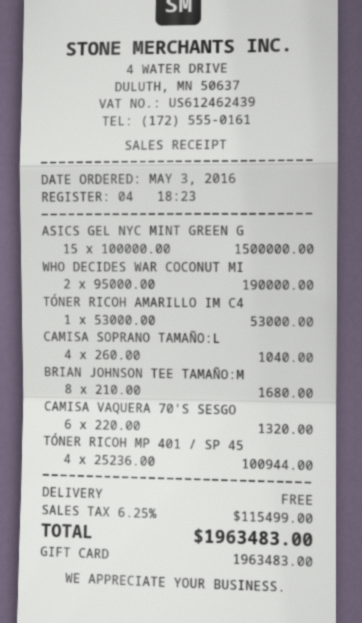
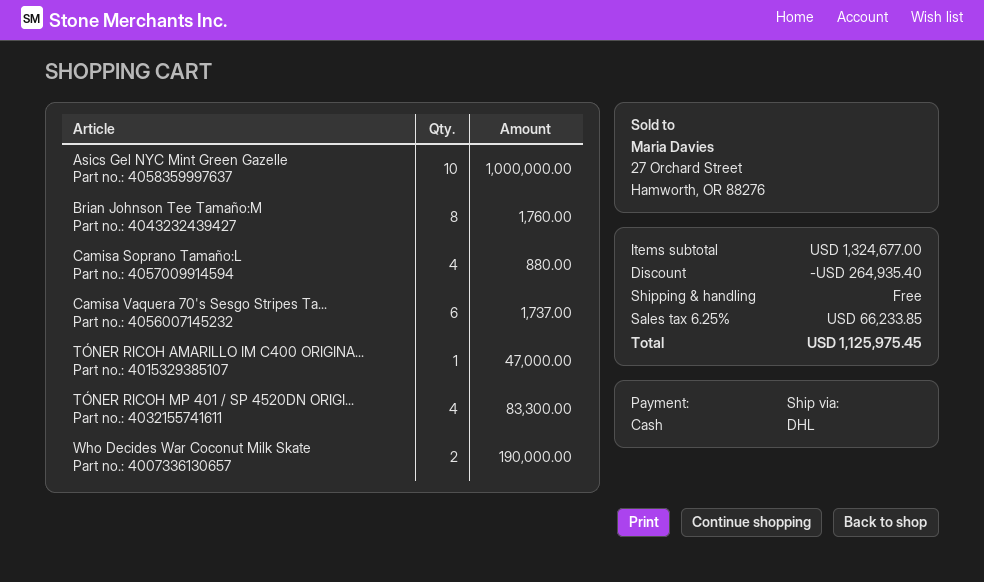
payment method: gift card -> cash
ASICS GEL NYC MINT GREEN G: 15 for 1500000.00 -> 10 for 1000000.00
TÓNER RICOH AMARILLO IM C4: 1 for 53000.00 -> 1 for 47000.00
CAMISA SOPRANO TAMAÑO:L: 4 for 1040.00 -> 4 for 880.00
BRIAN JOHNSON TEE TAMAÑO:M: 8 for 1680.00 -> 8 for 1760.00
CAMISA VAQUERA 70'S SESGO: 6 for 1320.00 -> 6 for 1737.00
TÓNER RICOH MP 401 / SP 45: 4 for 100944.00 -> 4 for 83300.00
discount: none -> 264935.40
tax: 6.25% = 115499.00 -> 6.25% = 66233.85
total: 1963483.00 -> 1125975.45

